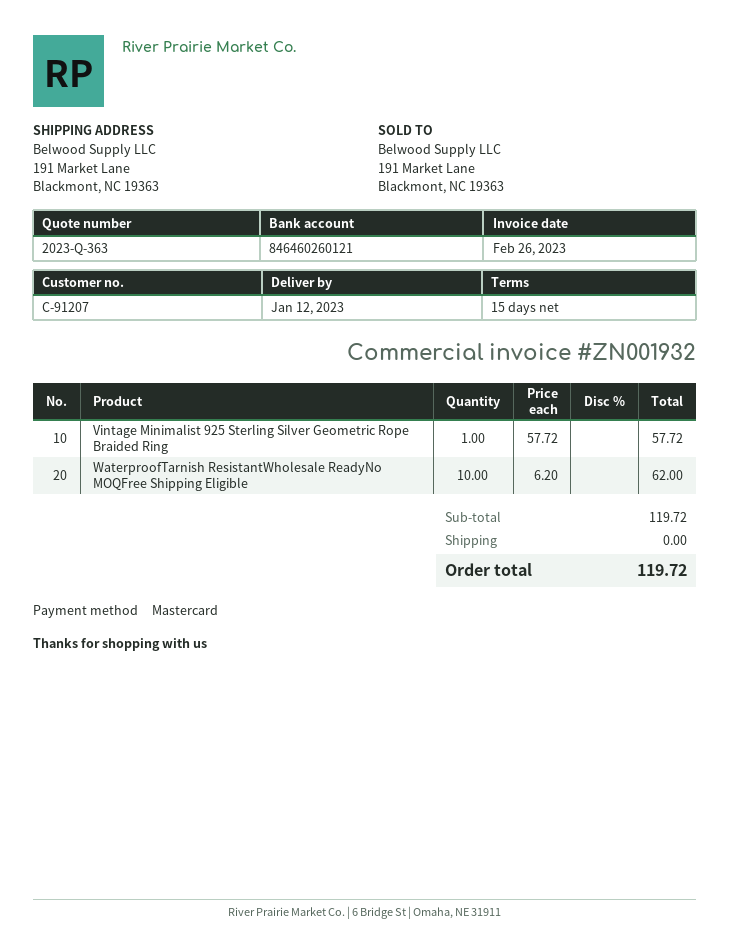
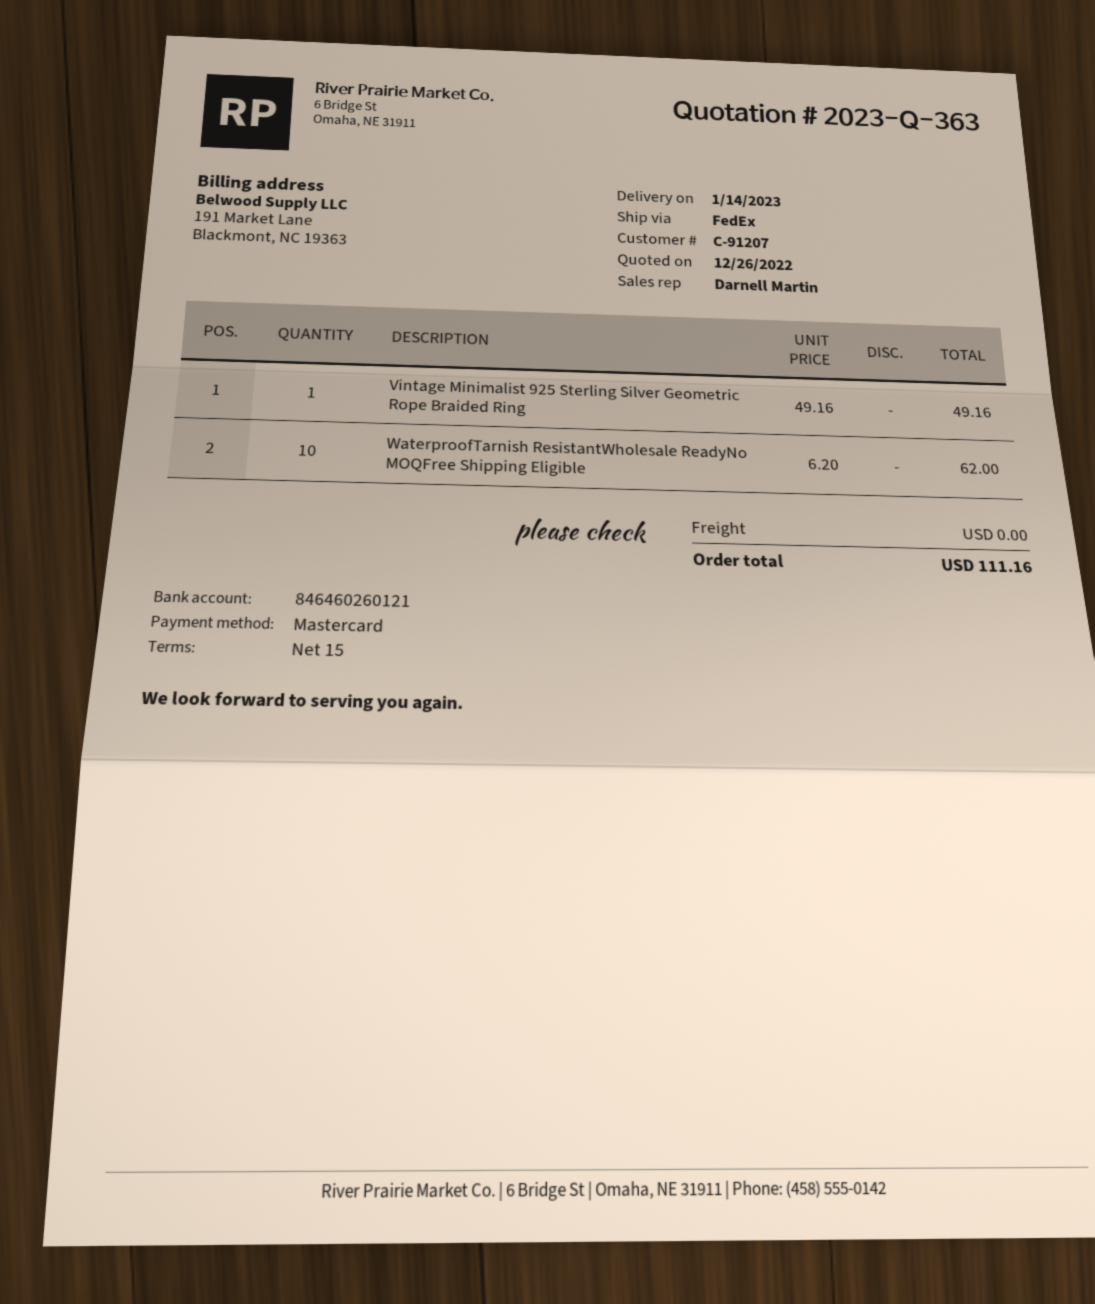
delivery date: 2023-01-12 -> 2023-01-14
Vintage Minimalist 925 Sterling Silver Geometric Rope Braided Ring: 1 x 57.72 = 57.72 -> 1 x 49.16 = 49.16
total: 119.72 -> 111.16

